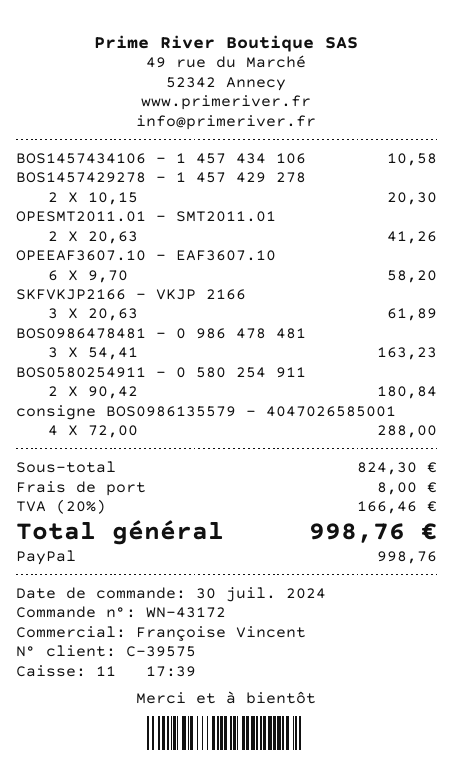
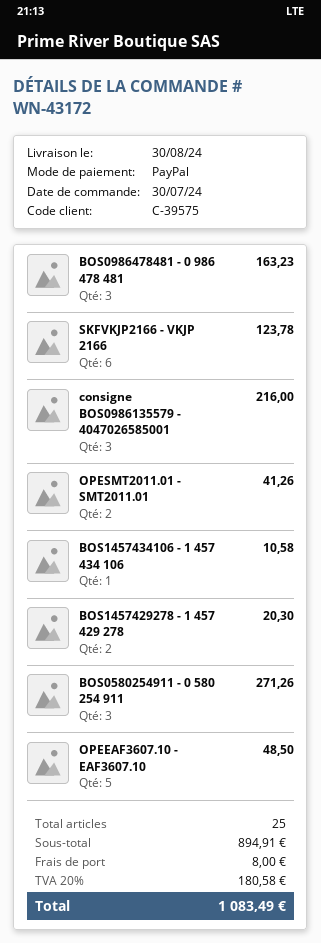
OPEEAF3607.10 - EAF3607.10: 6 for 58.20 -> 5 for 48.50
SKFVKJP2166 - VKJP 2166: 3 for 61.89 -> 6 for 123.78
BOS0580254911 - 0 580 254 911: 2 for 180.84 -> 3 for 271.26
consigne BOS0986135579 - 4047026585001: 4 for 288.00 -> 3 for 216.00
subtotal: 824.30 -> 894.91
tax: 20% = 166.46 -> 20% = 180.58
total: 998.76 -> 1083.49

